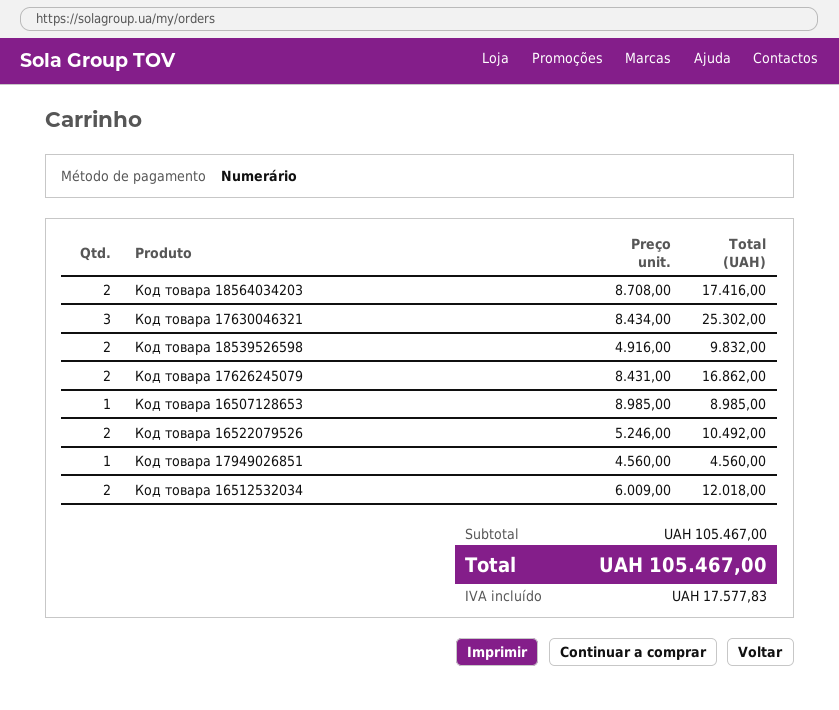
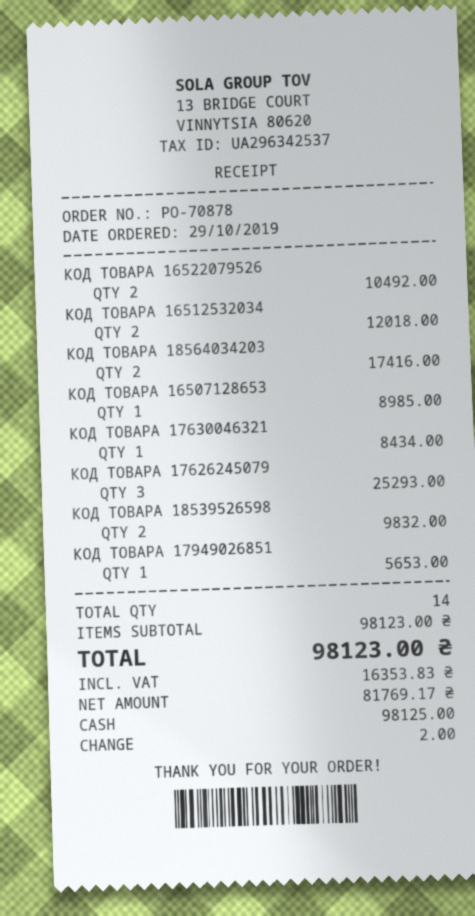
Код товара 17630046321: 3 for 25302.00 -> 1 for 8434.00
Код товара 17626245079: 2 for 16862.00 -> 3 for 25293.00
Код товара 17949026851: 1 for 4560.00 -> 1 for 5653.00
subtotal: 105467.00 -> 98123.00
tax: 17577.83 -> 16353.83
total: 105467.00 -> 98123.00

